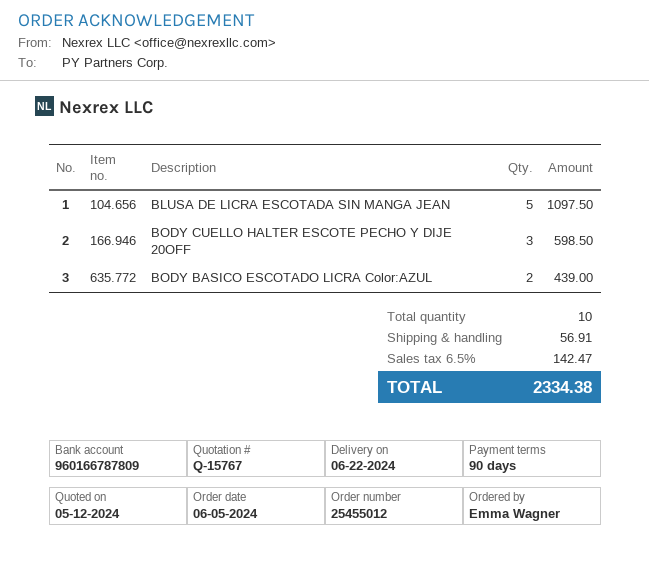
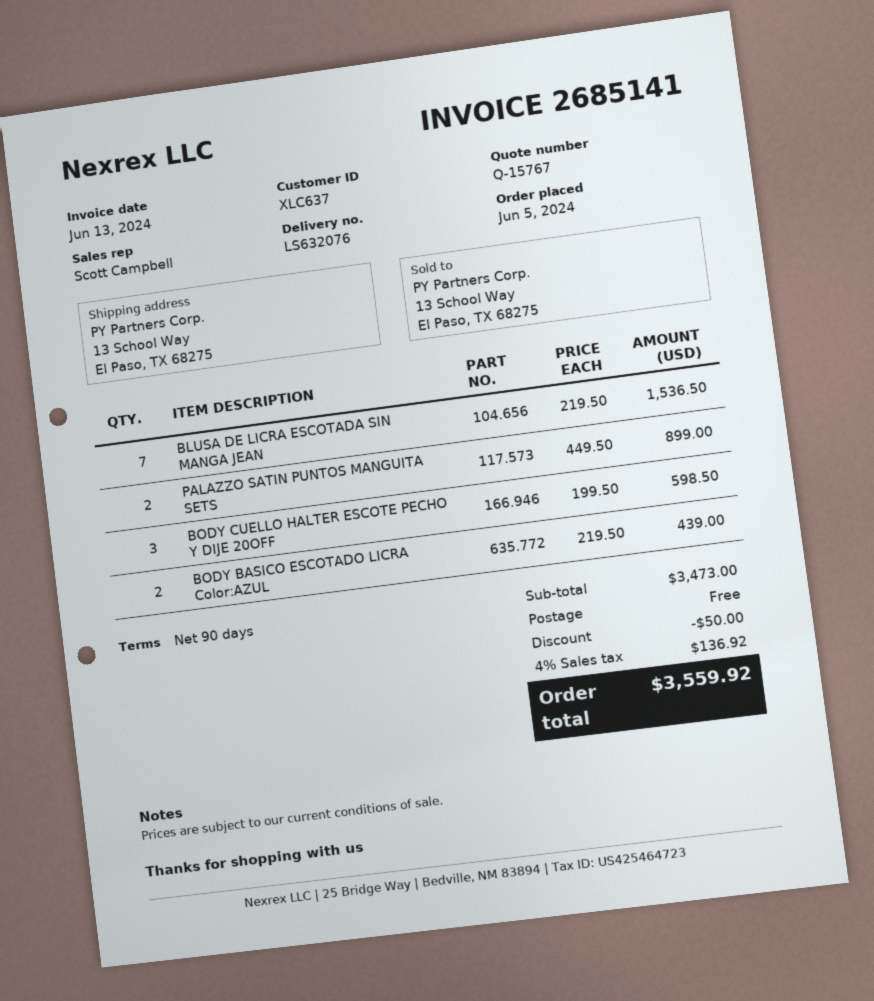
BLUSA DE LICRA ESCOTADA SIN MANGA JEAN: 5 for 1097.50 -> 7 for 1536.50
PALAZZO SATIN PUNTOS MANGUITA SETS: none -> 2 for 899.00
discount: none -> 50.00
shipping: 56.91 -> 0.00
tax: 6.5% = 142.47 -> 4% = 136.92
total: 2334.38 -> 3559.92

